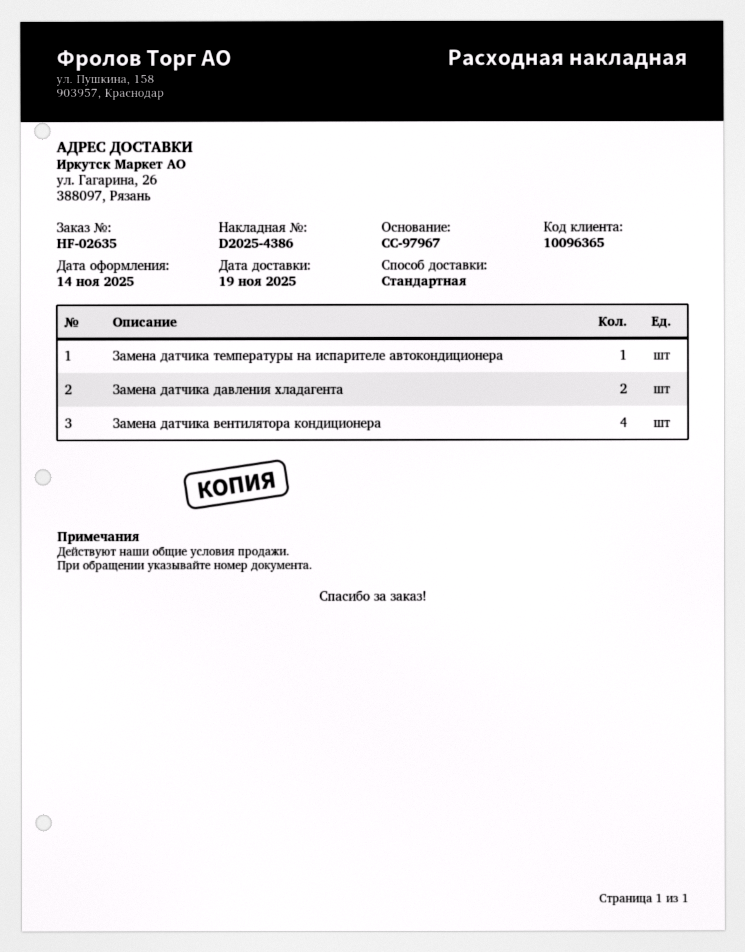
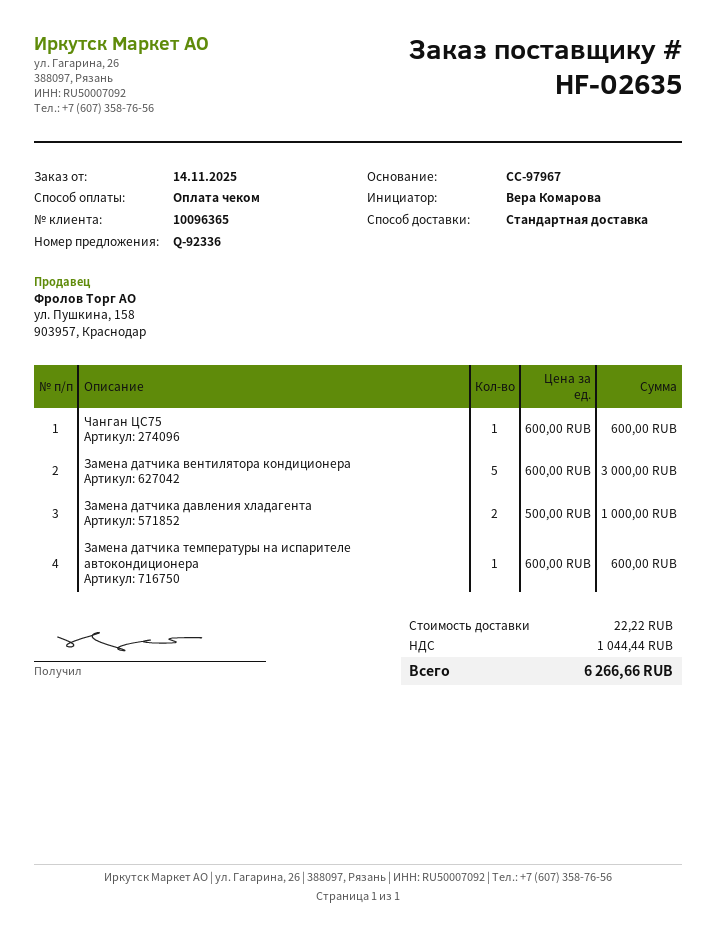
Замена датчика вентилятора кондиционера: 4 -> 5
Чанган ЦС75: none -> 1

